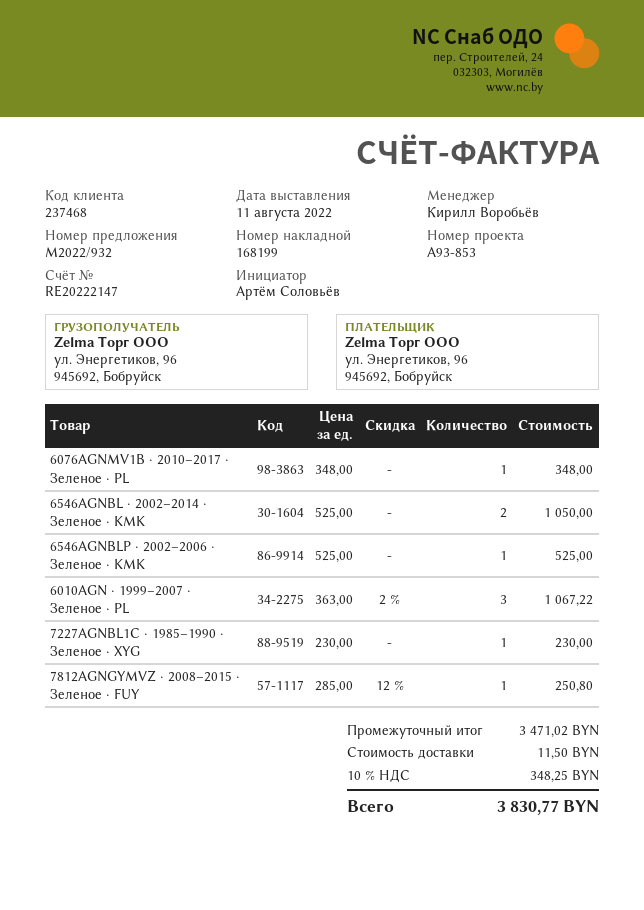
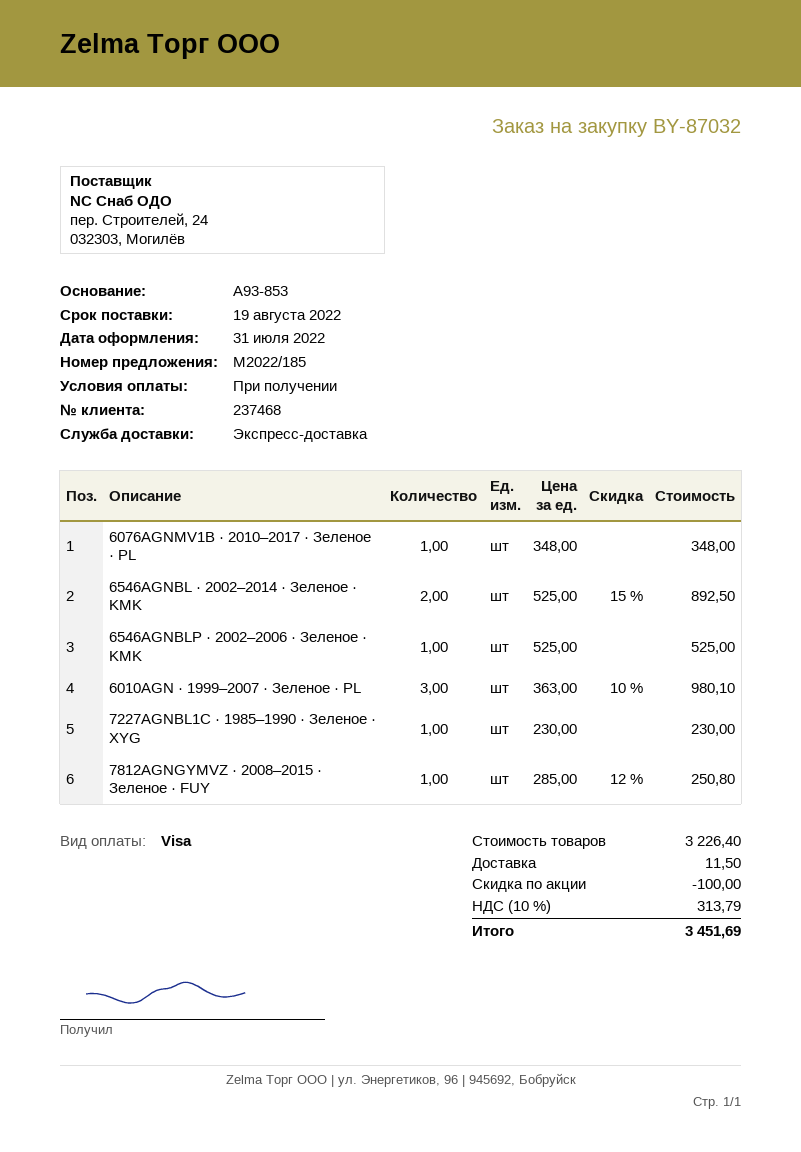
quote number: M2022/932 -> M2022/185
6546AGNBL · 2002–2014 · Зеленое · KMK: 2 x 525.00 = 1050.00 -> 2 x 525.00 - 15% = 892.50
6010AGN · 1999–2007 · Зеленое · PL: 3 x 363.00 - 2% = 1067.22 -> 3 x 363.00 - 10% = 980.10
subtotal: 3471.02 -> 3226.40
discount: none -> 100.00
tax: 10% = 348.25 -> 10% = 313.79
total: 3830.77 -> 3451.69

